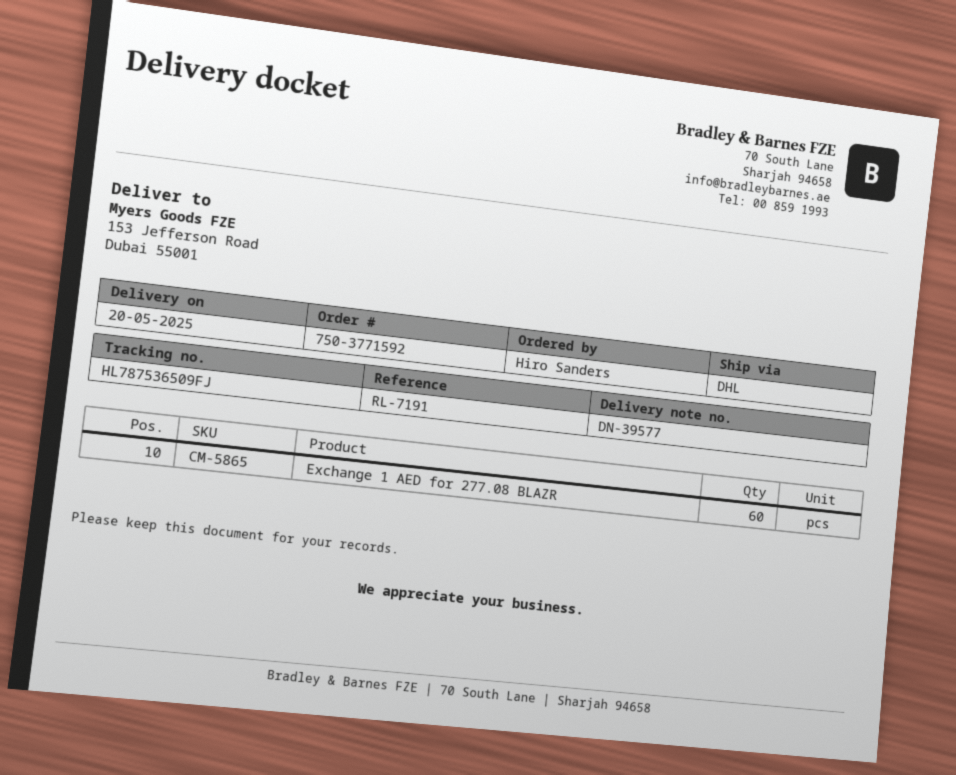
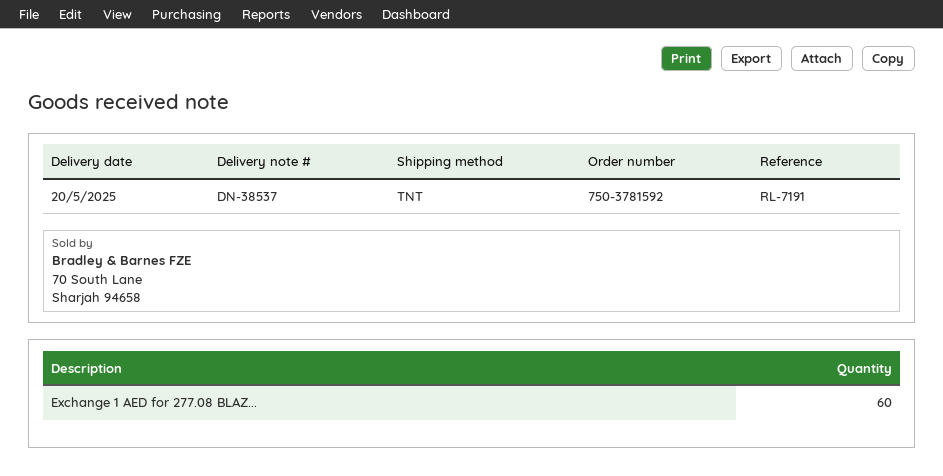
order number: 750-3771592 -> 750-3781592
delivery note number: DN-39577 -> DN-38537
shipping method: DHL -> TNT

